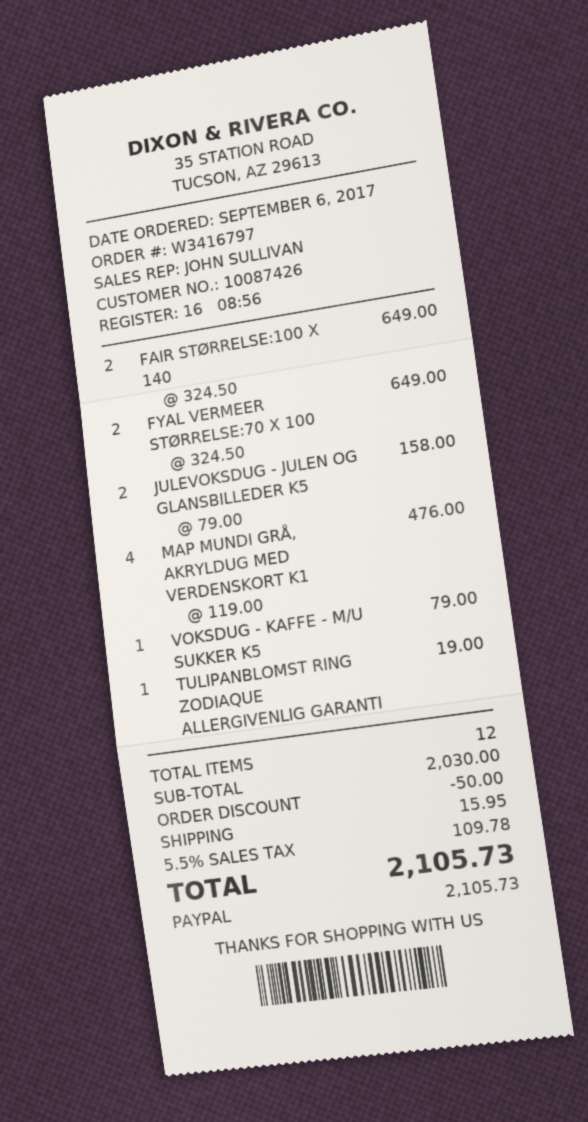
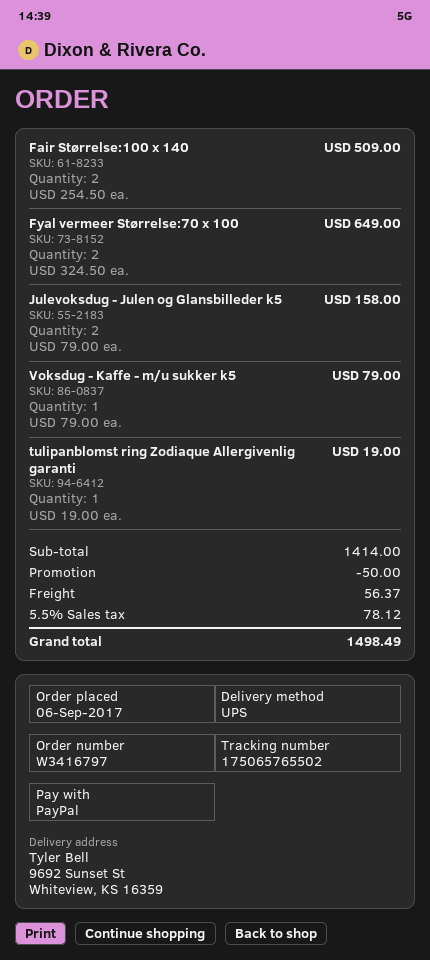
FAIR STØRRELSE:100 X 140: 2 x 324.50 = 649.00 -> 2 x 254.50 = 509.00
MAP MUNDI GRÅ, AKRYLDUG MED VERDENSKORT K1: 4 x 119.00 = 476.00 -> none
subtotal: 2030.00 -> 1414.00
shipping: 15.95 -> 56.37
tax: 5.5% = 109.78 -> 5.5% = 78.12
total: 2105.73 -> 1498.49

